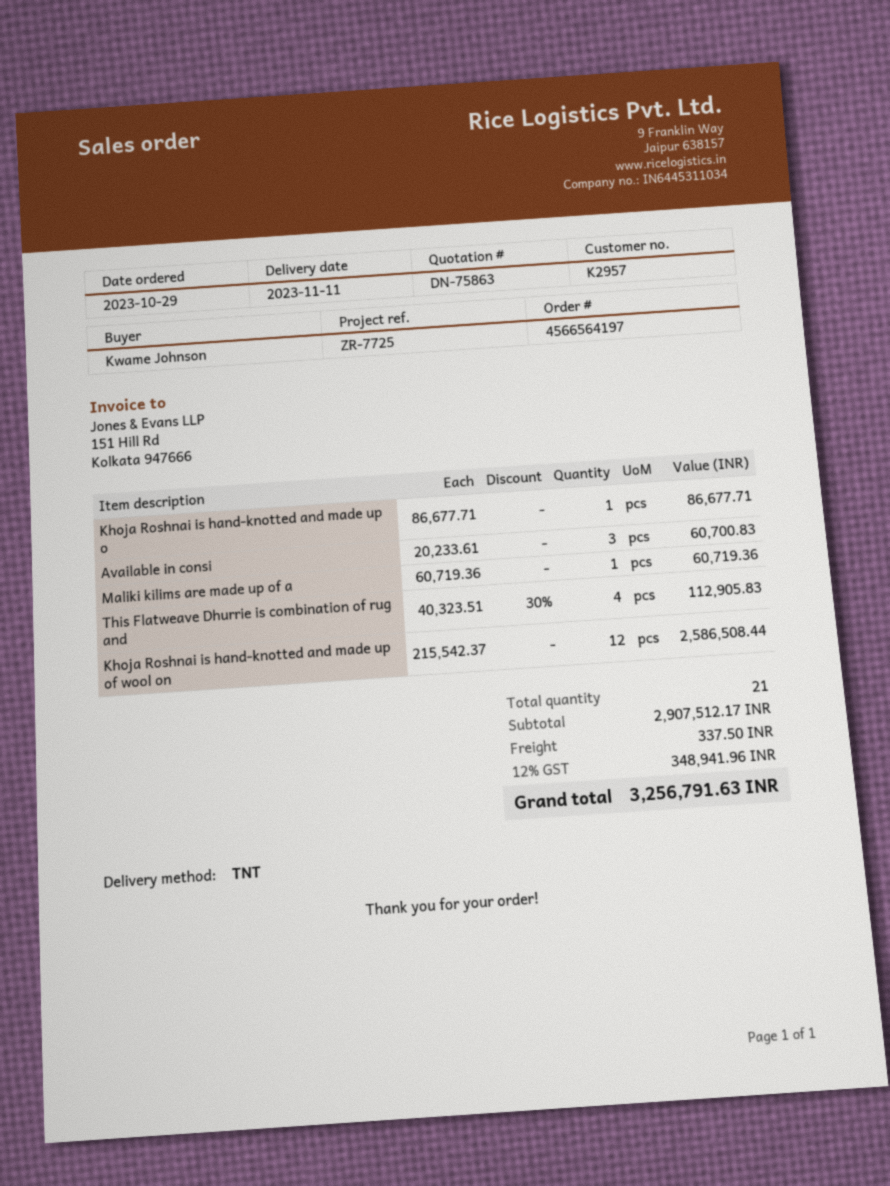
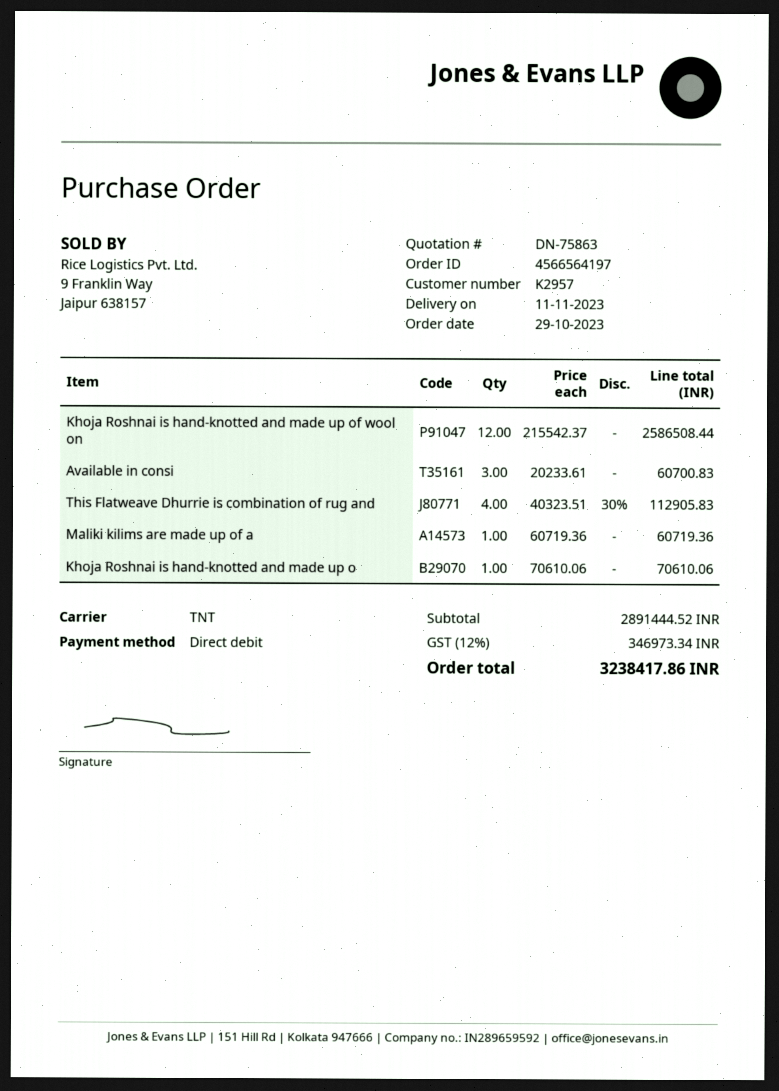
Khoja Roshnai is hand-knotted and made up o: 1 x 86677.71 = 86677.71 -> 1 x 70610.06 = 70610.06
subtotal: 2907512.17 -> 2891444.52
shipping: 337.50 -> none
tax: 12% = 348941.96 -> 12% = 346973.34
total: 3256791.63 -> 3238417.86

